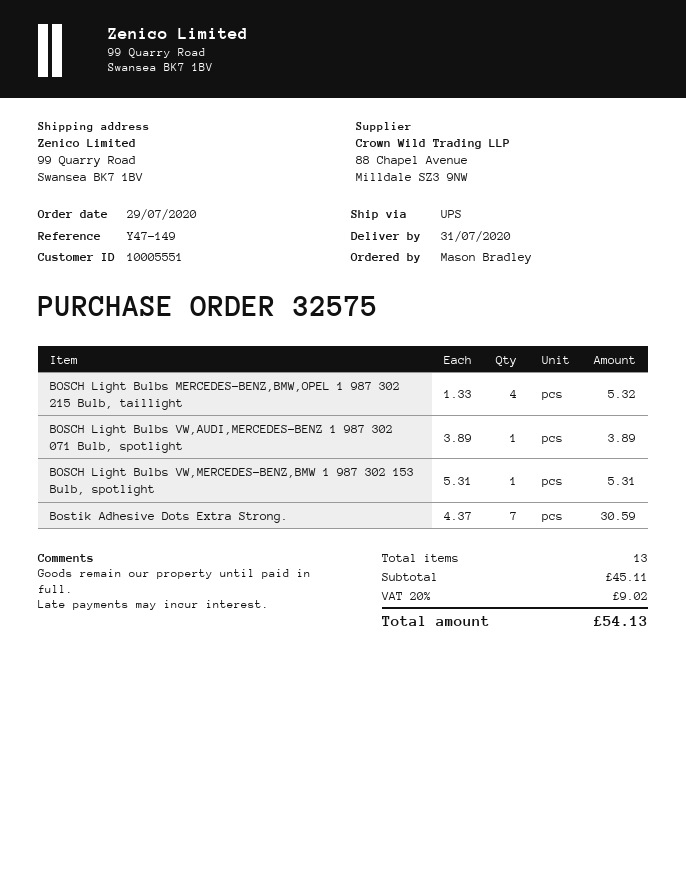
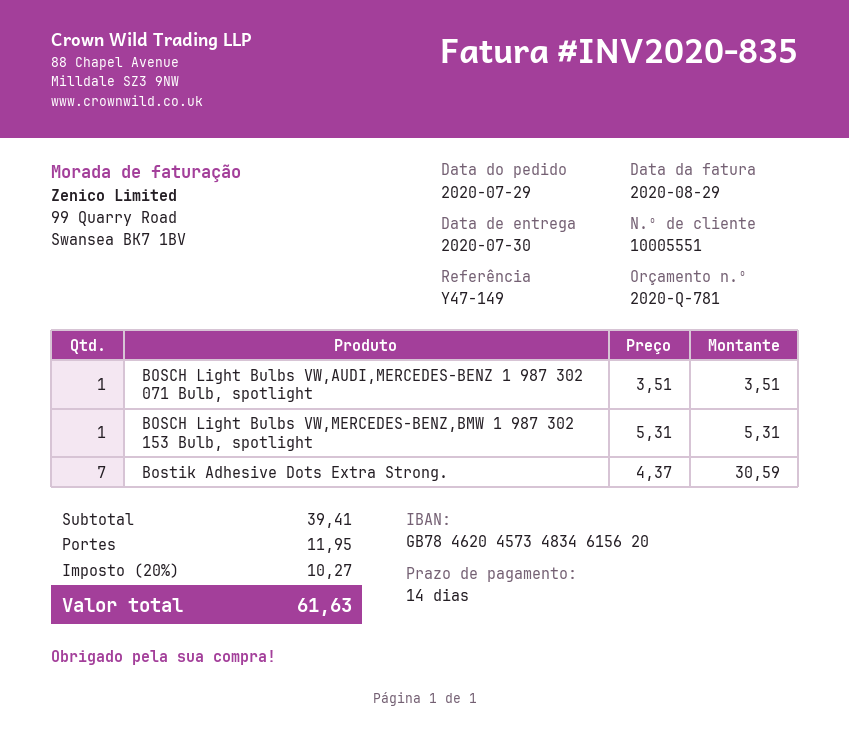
delivery date: 2020-07-31 -> 2020-07-30
BOSCH Light Bulbs MERCEDES-BENZ,BMW,OPEL 1 987 302 215 Bulb, taillight: 4 x 1.33 = 5.32 -> none
BOSCH Light Bulbs VW,AUDI,MERCEDES-BENZ 1 987 302 071 Bulb, spotlight: 1 x 3.89 = 3.89 -> 1 x 3.51 = 3.51
subtotal: 45.11 -> 39.41
shipping: none -> 11.95
tax: 20% = 9.02 -> 20% = 10.27
total: 54.13 -> 61.63

